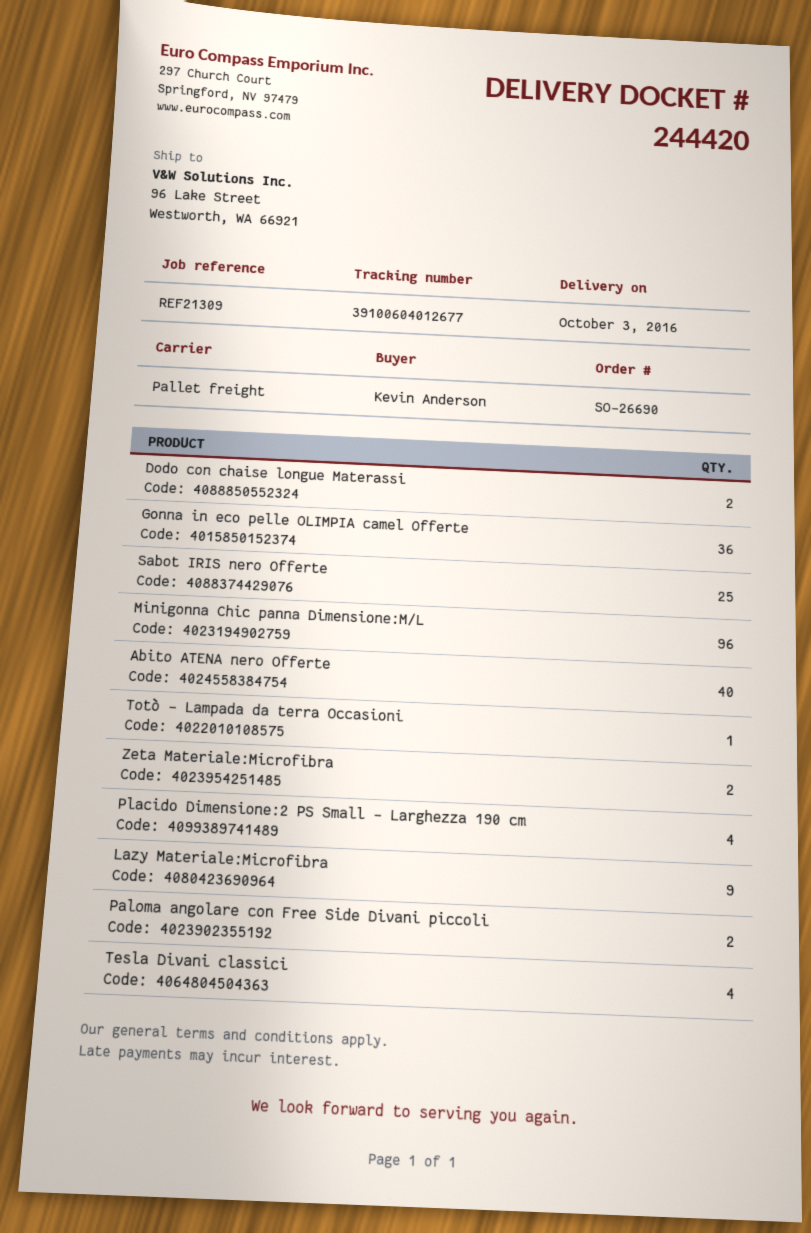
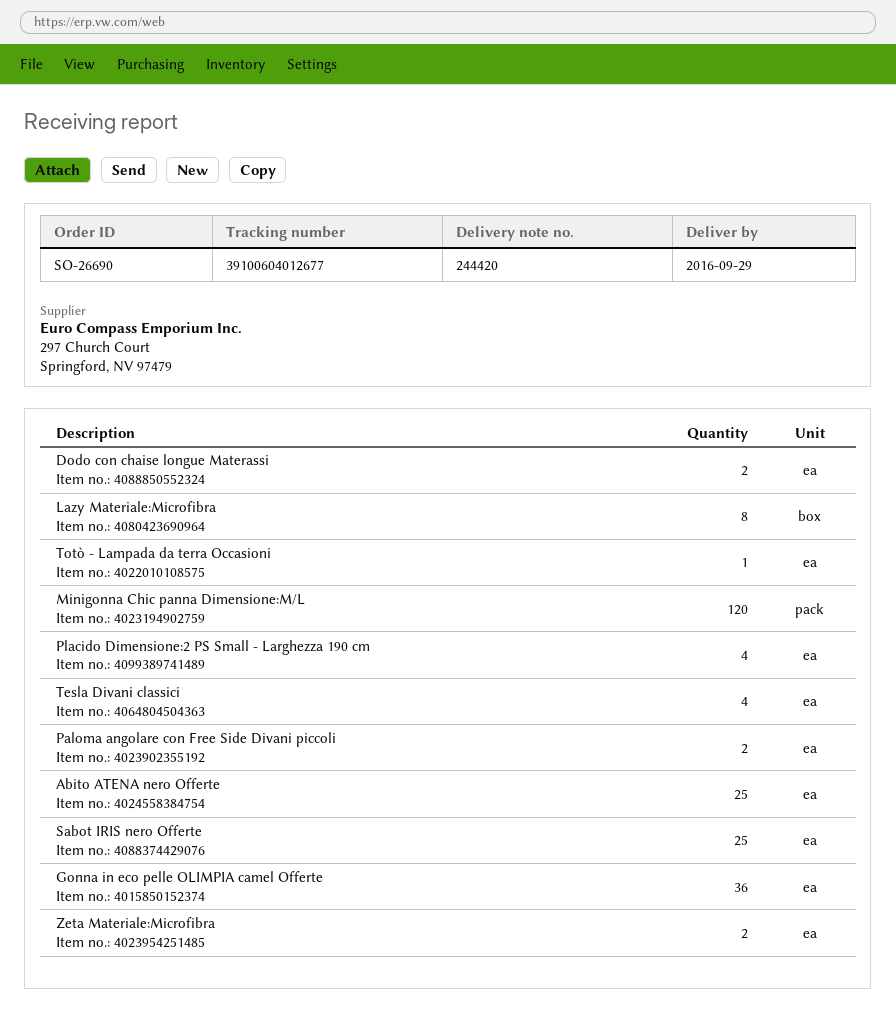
delivery date: 2016-10-03 -> 2016-09-29
Minigonna Chic panna Dimensione:M/L: 96 -> 120
Abito ATENA nero Offerte: 40 -> 25
Lazy Materiale:Microfibra: 9 -> 8

